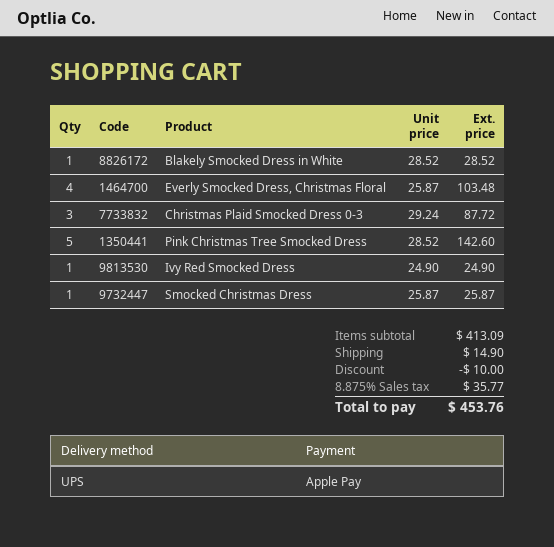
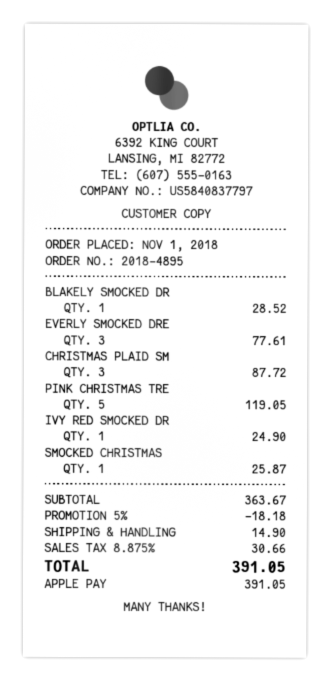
Everly Smocked Dress, Christmas Floral: 4 for 103.48 -> 3 for 77.61
Pink Christmas Tree Smocked Dress: 5 for 142.60 -> 5 for 119.05
subtotal: 413.09 -> 363.67
discount: 10.00 -> 18.18
tax: 8.875% = 35.77 -> 8.875% = 30.66
total: 453.76 -> 391.05

